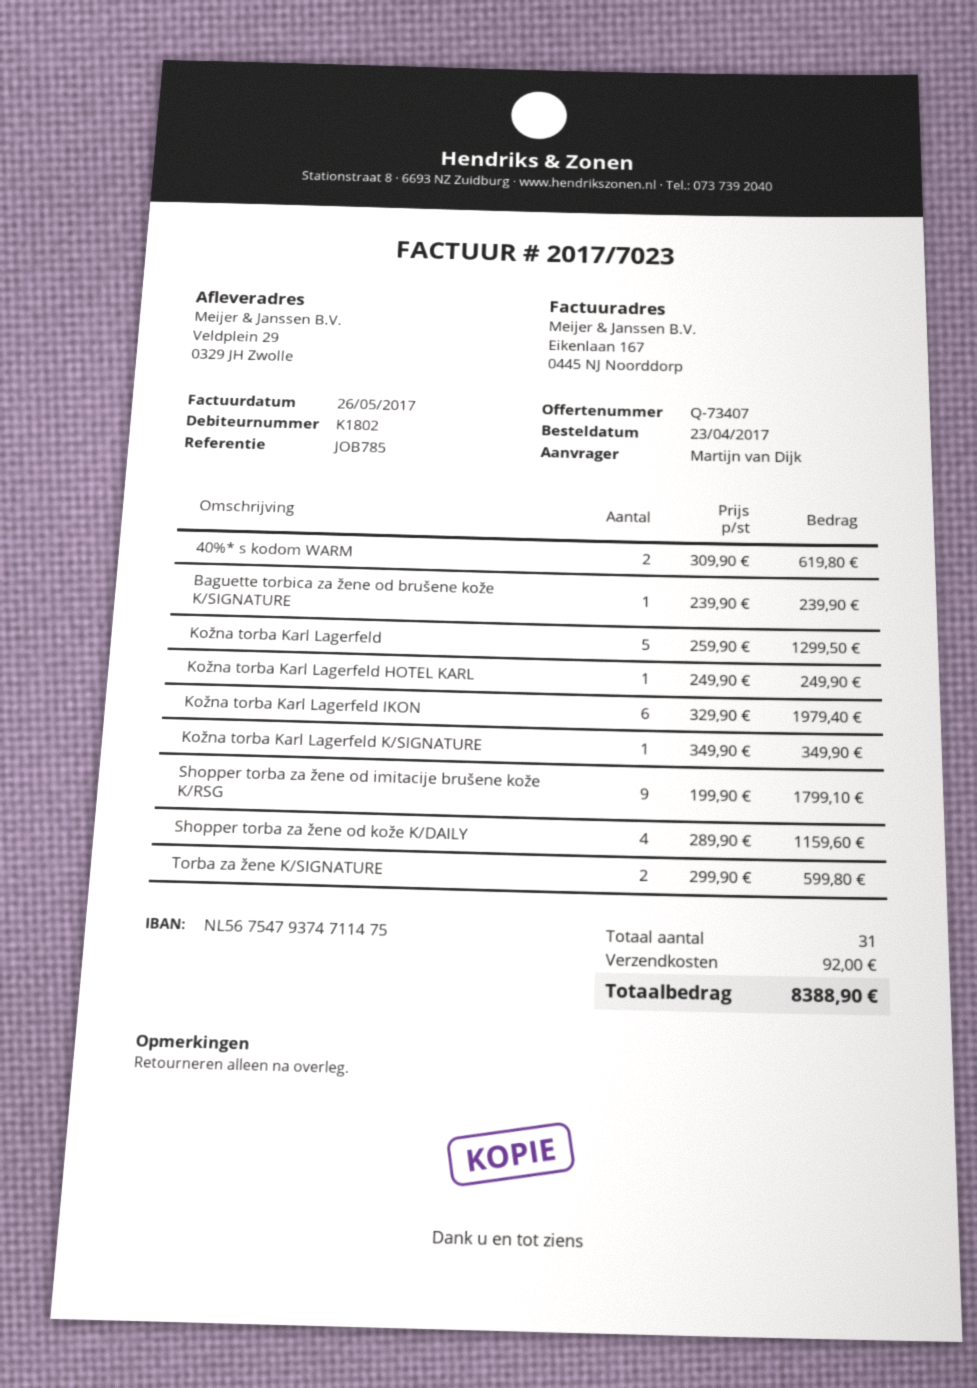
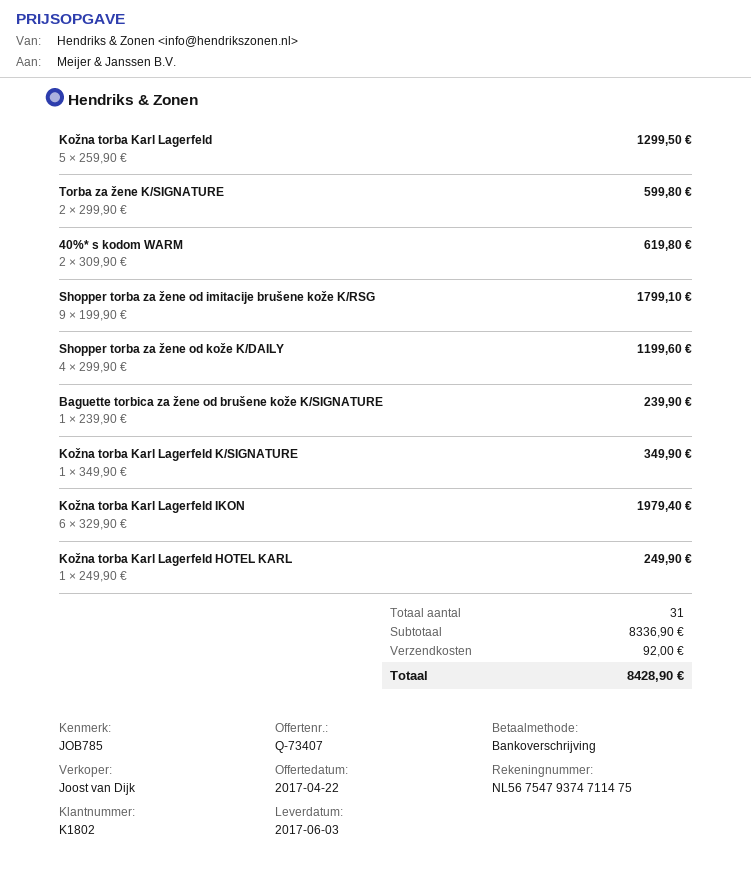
Shopper torba za žene od kože K/DAILY: 4 x 289.90 = 1159.60 -> 4 x 299.90 = 1199.60
total: 8388.90 -> 8428.90

